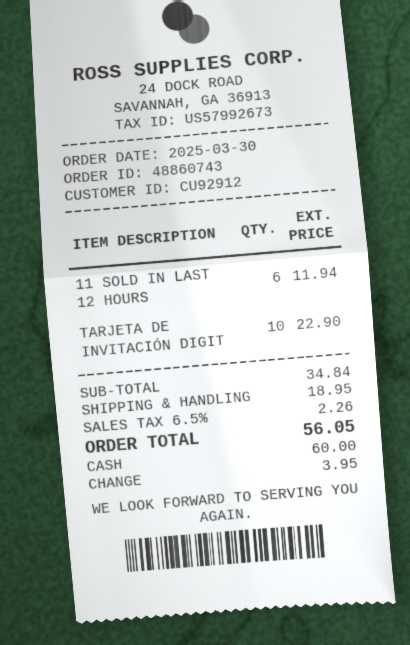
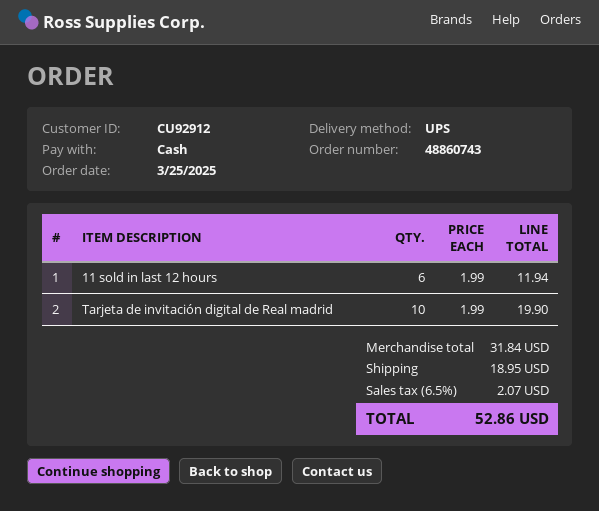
order date: 2025-03-30 -> 2025-03-25
TARJETA DE INVITACIÓN DIGIT: 10 for 22.90 -> 10 for 19.90
subtotal: 34.84 -> 31.84
tax: 6.5% = 2.26 -> 6.5% = 2.07
total: 56.05 -> 52.86

